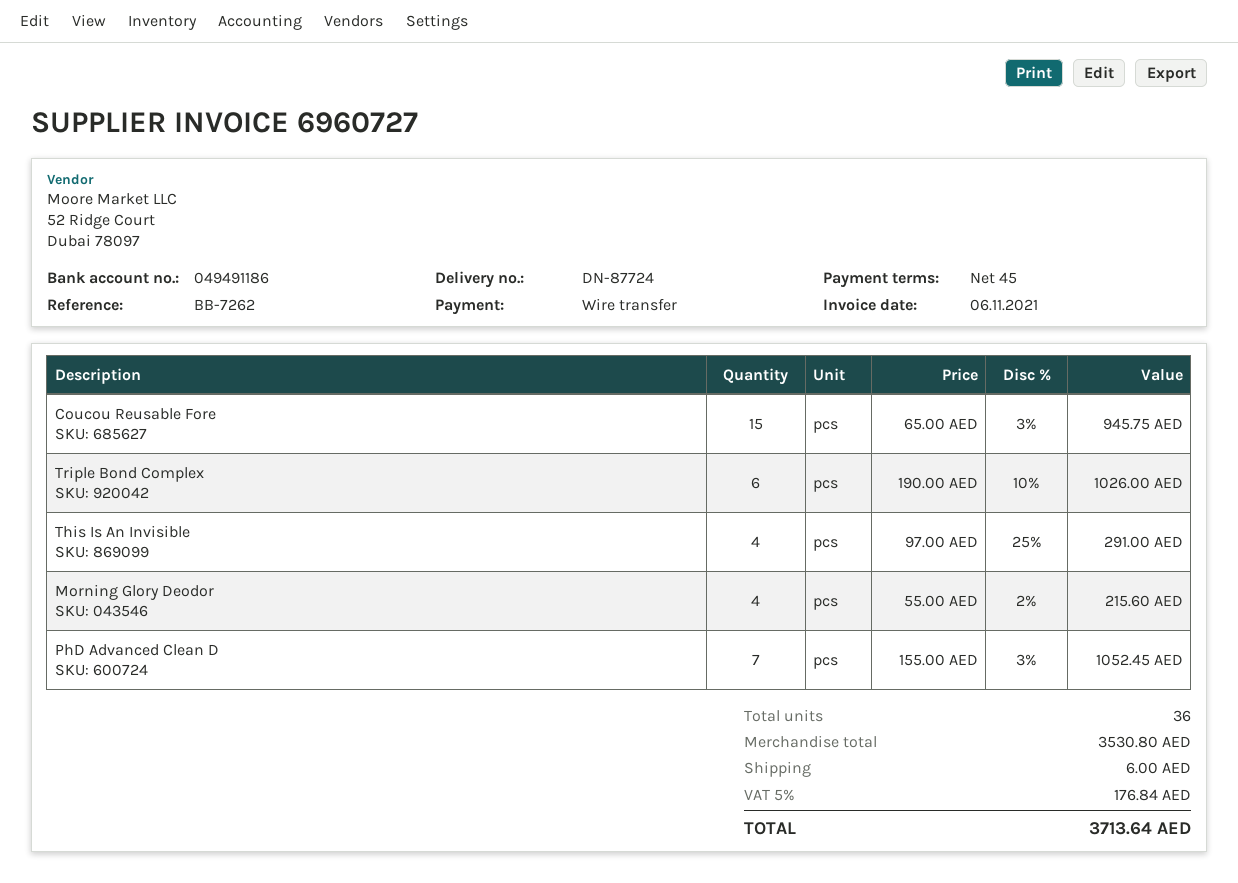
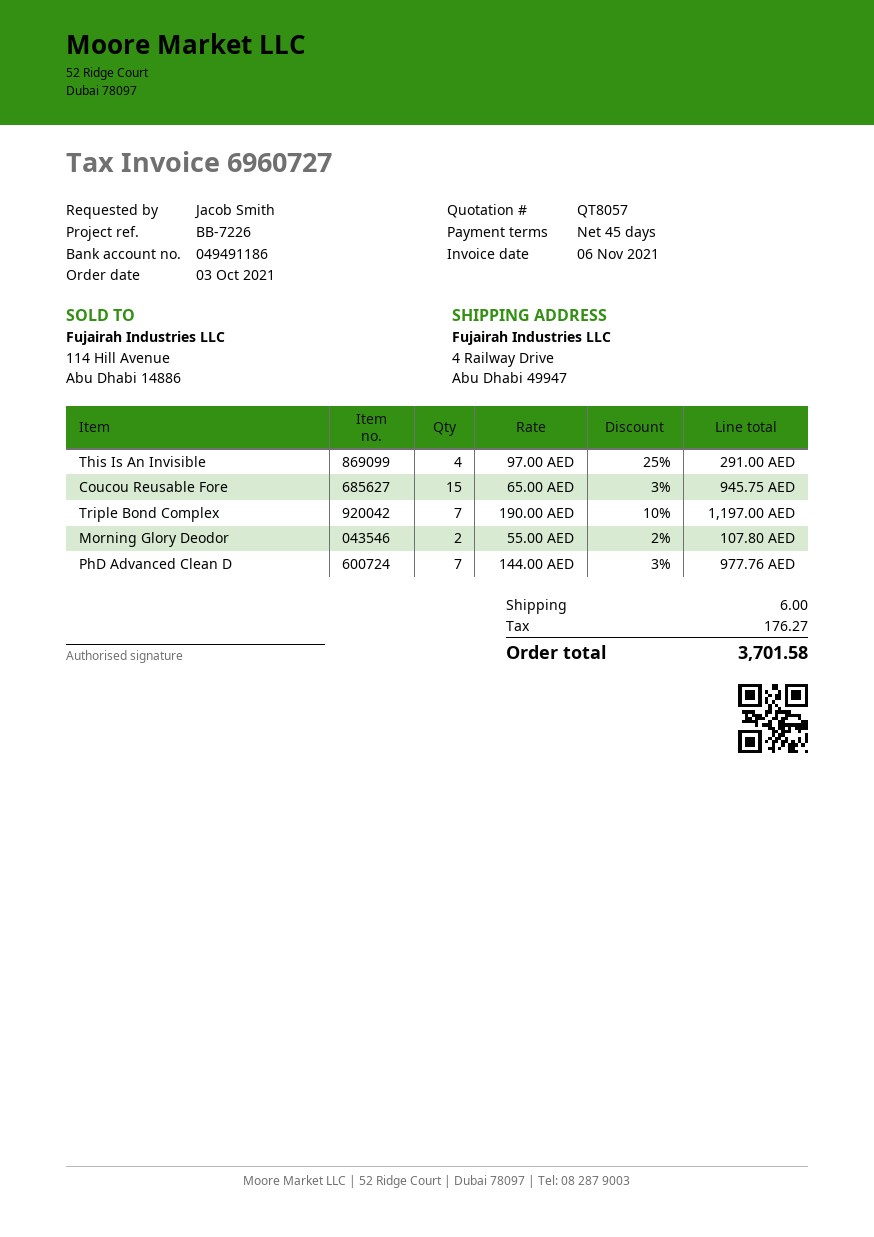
reference: BB-7262 -> BB-7226
Triple Bond Complex: 6 x 190.00 - 10% = 1026.00 -> 7 x 190.00 - 10% = 1197.00
Morning Glory Deodor: 4 x 55.00 - 2% = 215.60 -> 2 x 55.00 - 2% = 107.80
PhD Advanced Clean D: 7 x 155.00 - 3% = 1052.45 -> 7 x 144.00 - 3% = 977.76
tax: 176.84 -> 176.27
total: 3713.64 -> 3701.58

